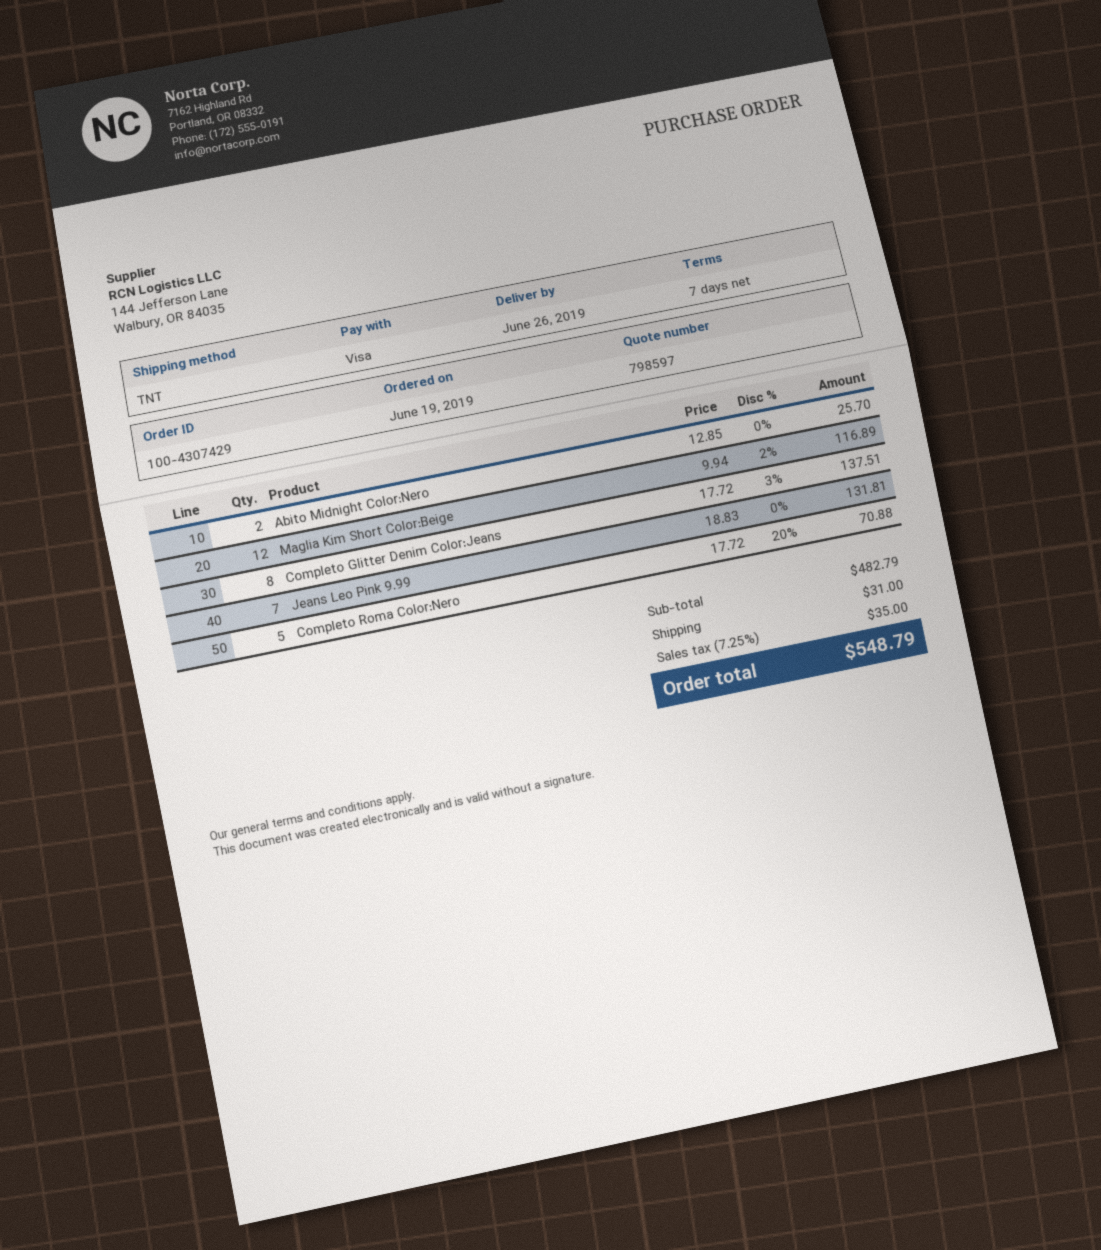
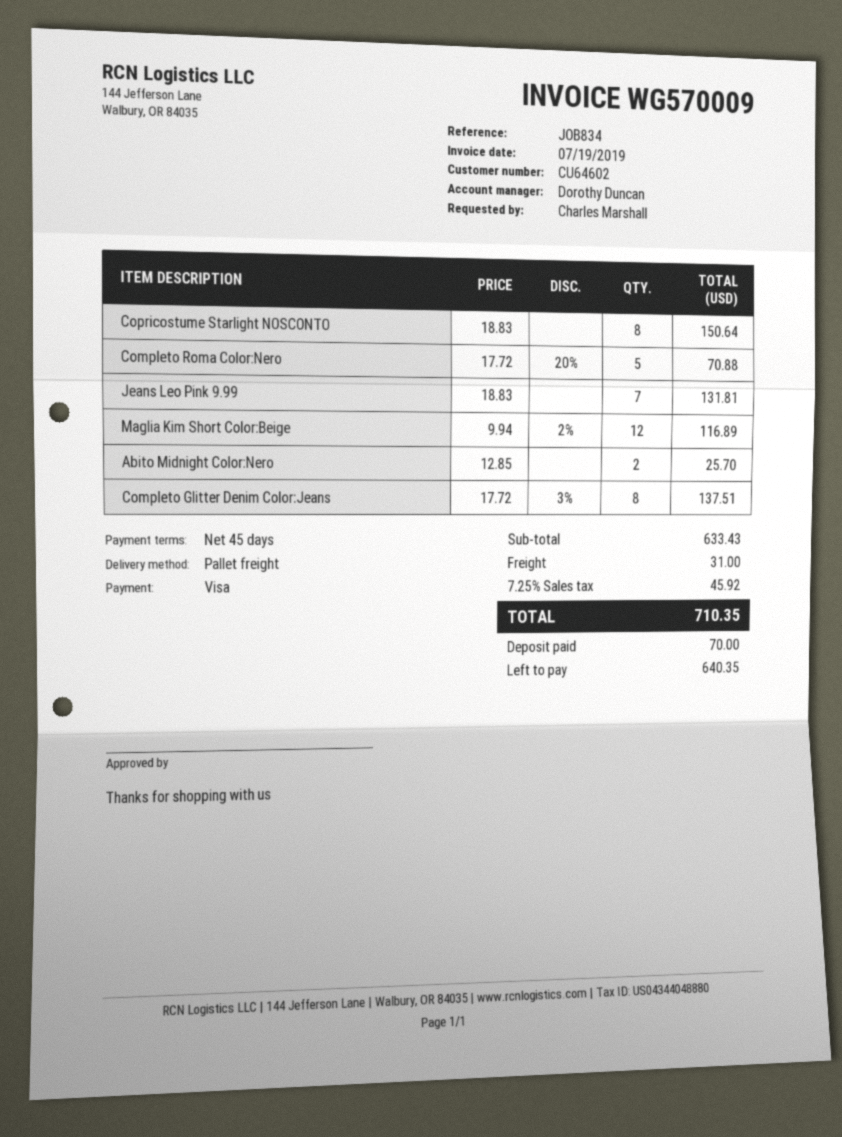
payment terms: 7 days -> 45 days
shipping method: TNT -> pallet freight
Copricostume Starlight NOSCONTO: none -> 8 x 18.83 = 150.64
subtotal: 482.79 -> 633.43
tax: 7.25% = 35.00 -> 7.25% = 45.92
total: 548.79 -> 710.35

